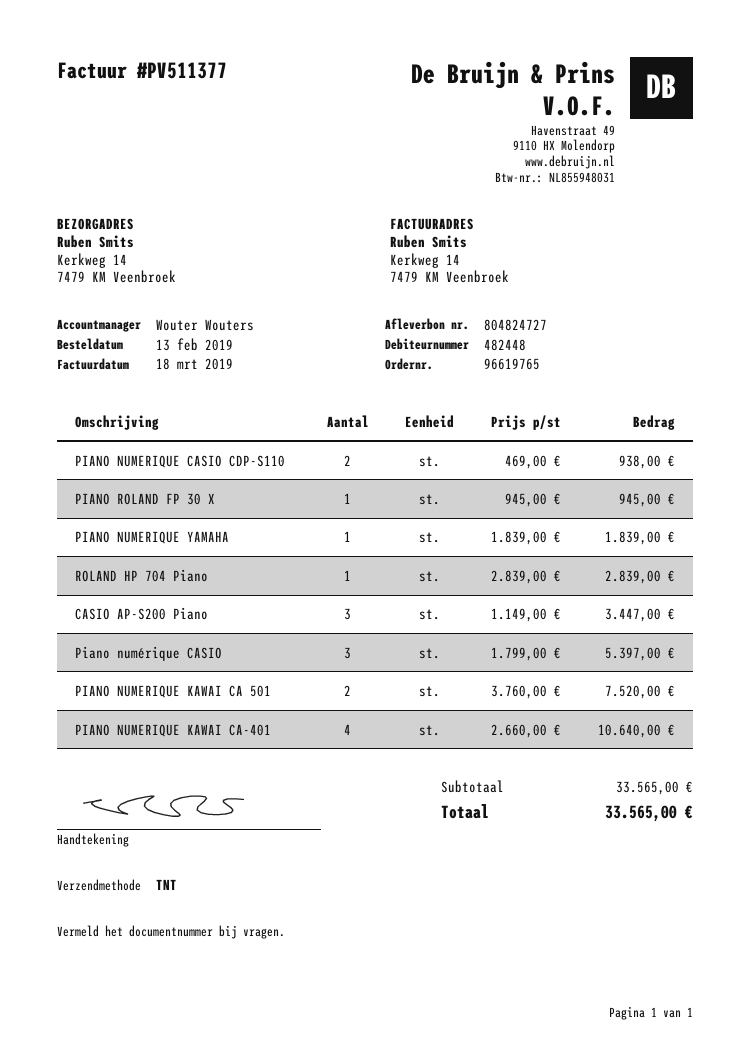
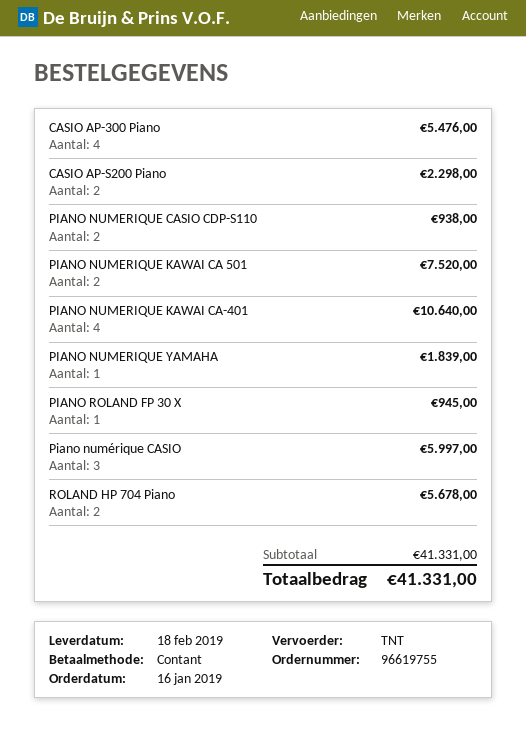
order number: 96619765 -> 96619755
order date: 2019-02-13 -> 2019-01-16
ROLAND HP 704 Piano: 1 for 2839.00 -> 2 for 5678.00
CASIO AP-S200 Piano: 3 for 3447.00 -> 2 for 2298.00
Piano numérique CASIO: 3 for 5397.00 -> 3 for 5997.00
CASIO AP-300 Piano: none -> 4 for 5476.00
subtotal: 33565.00 -> 41331.00
total: 33565.00 -> 41331.00

